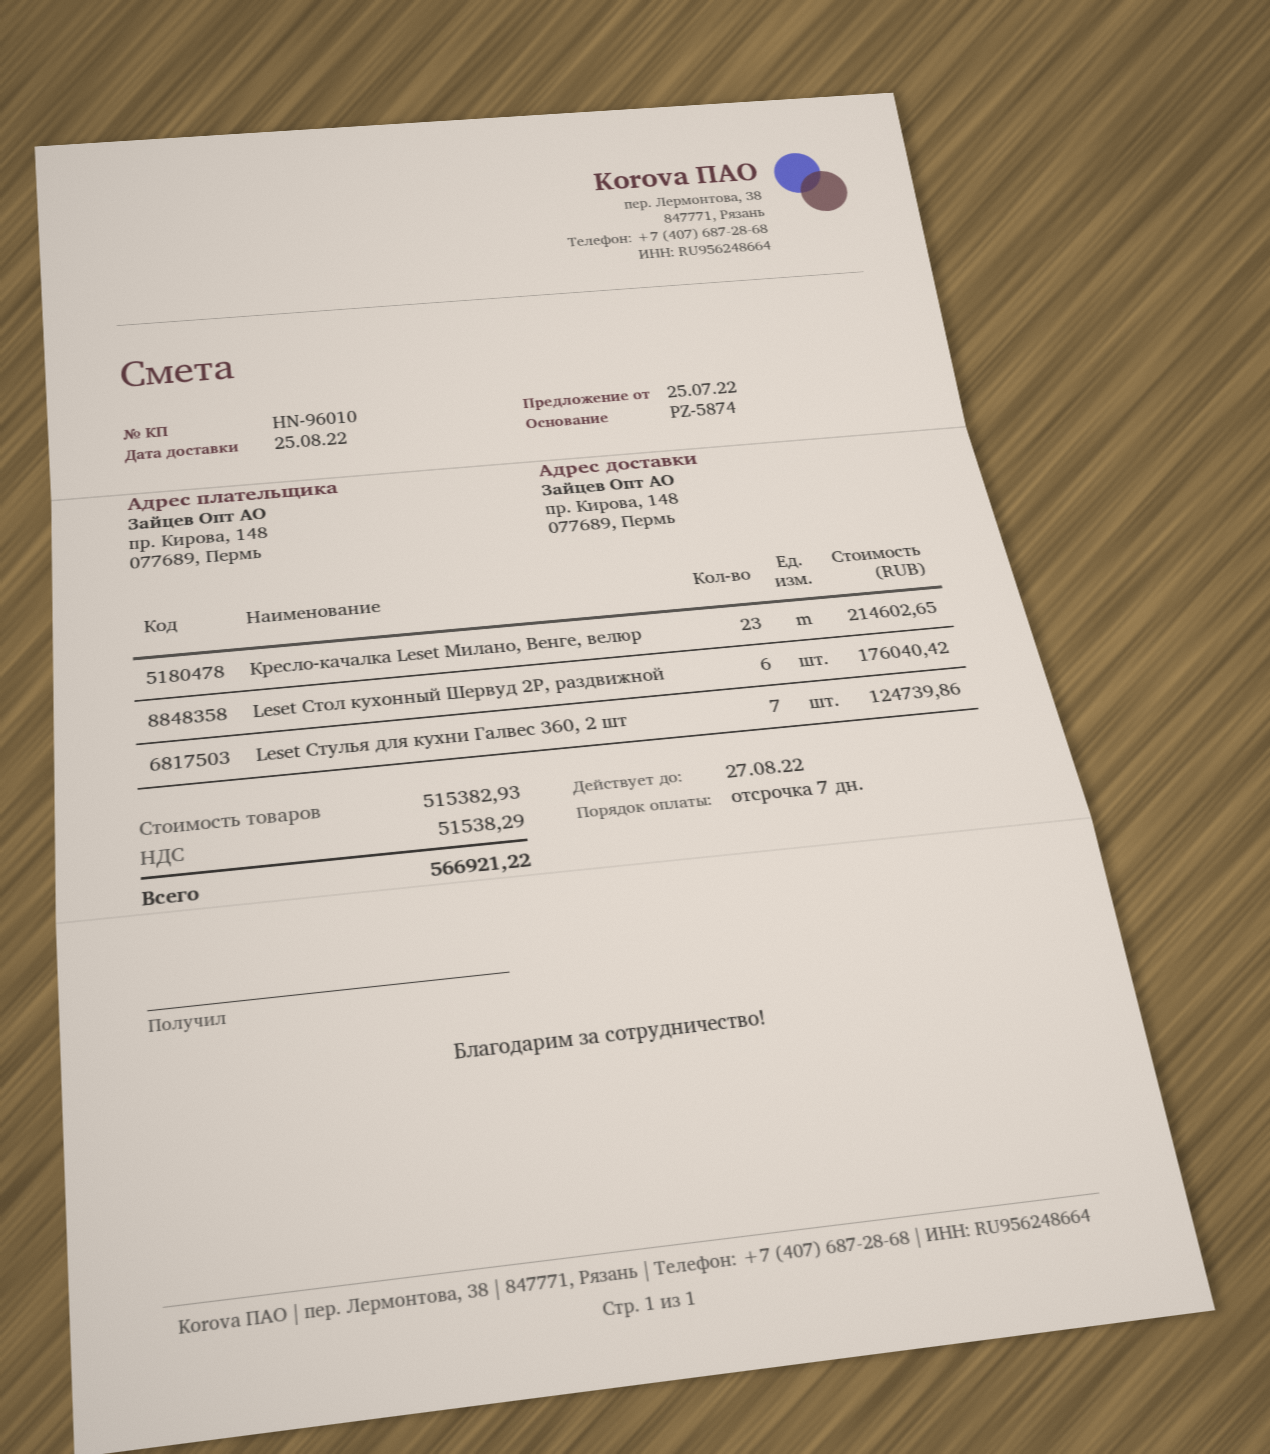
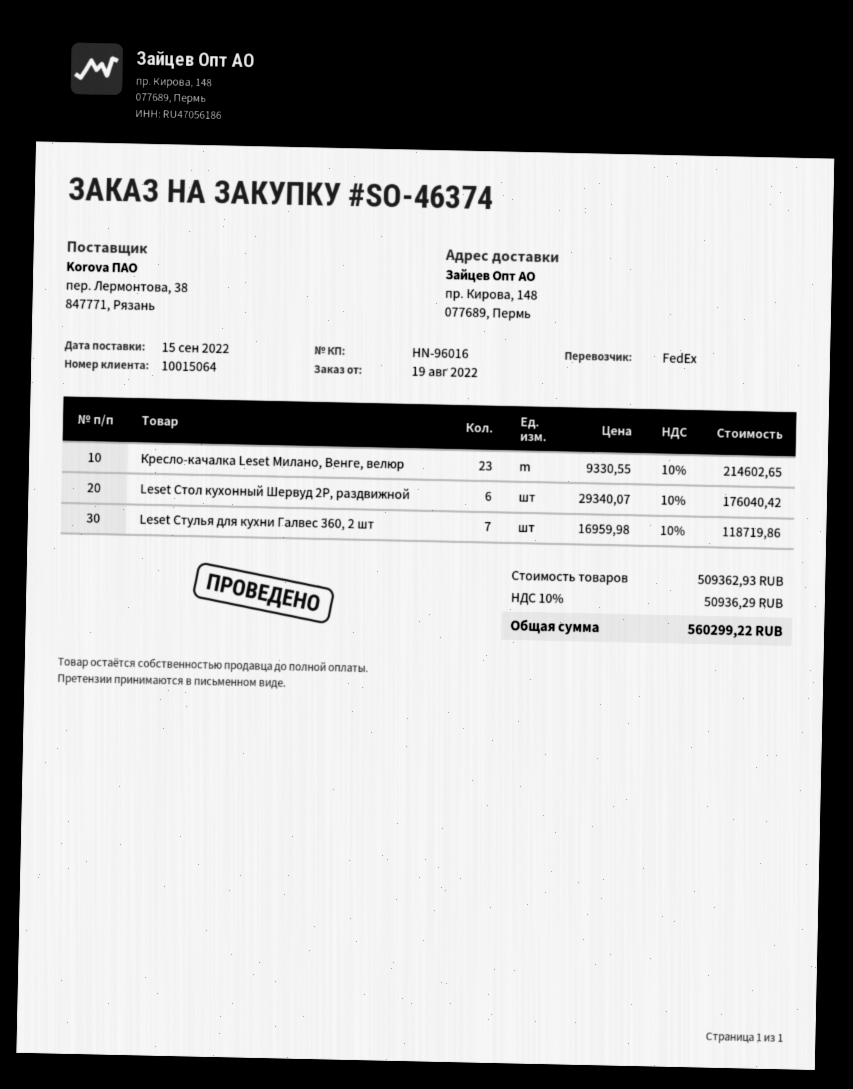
quote number: HN-96010 -> HN-96016
delivery date: 2022-08-25 -> 2022-09-15
Leset Стулья для кухни Галвес 360, 2 шт: 7 for 124739.86 -> 7 for 118719.86
subtotal: 515382.93 -> 509362.93
tax: 51538.29 -> 50936.29
total: 566921.22 -> 560299.22

